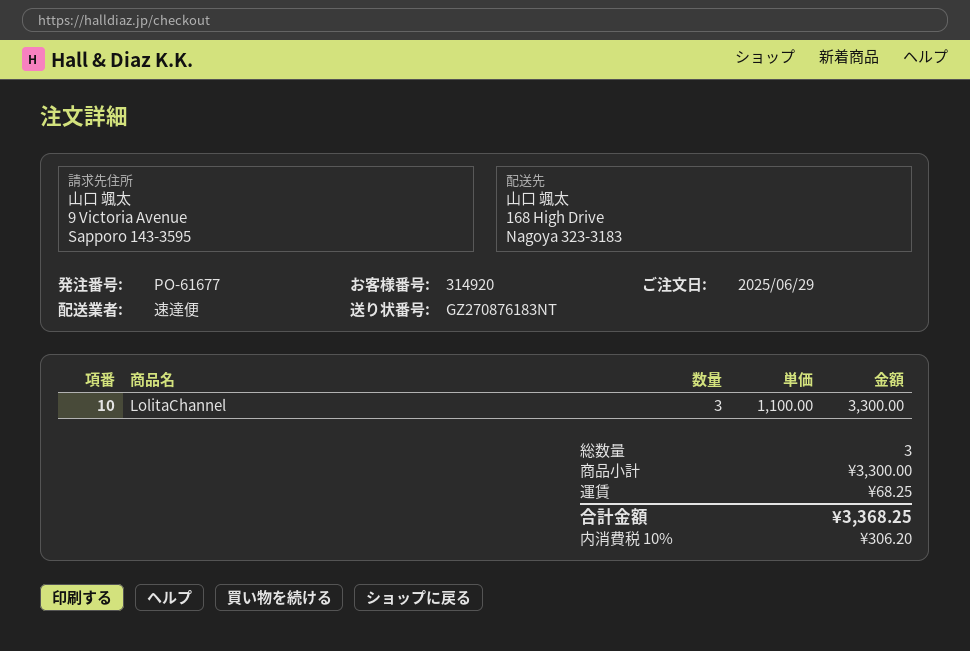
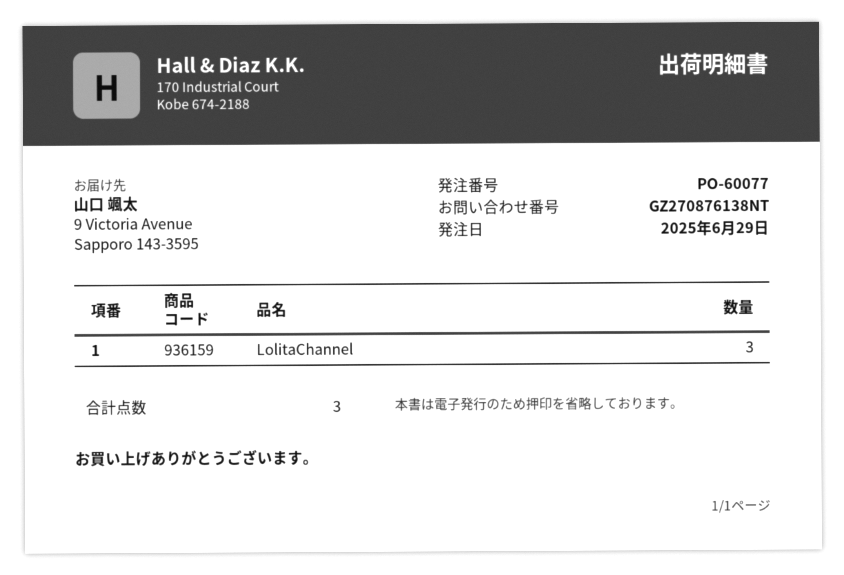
order number: PO-61677 -> PO-60077
tracking number: GZ270876183NT -> GZ270876138NT
ship to: 168 High Drive, Nagoya 323-3183 -> 9 Victoria Avenue, Sapporo 143-3595

